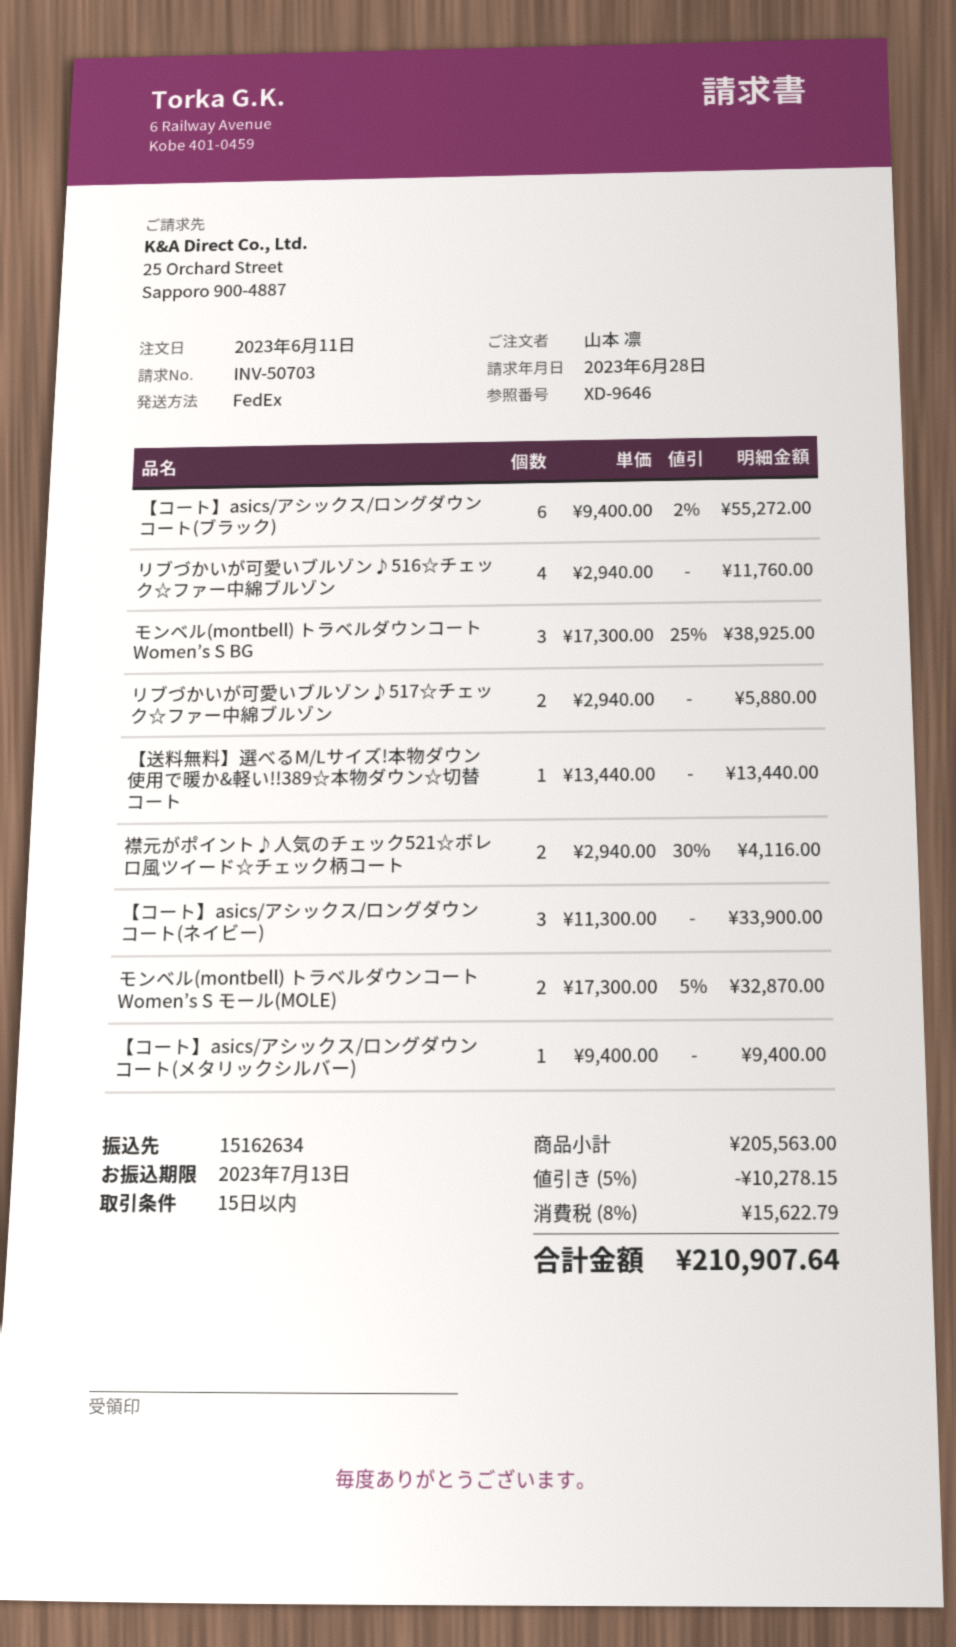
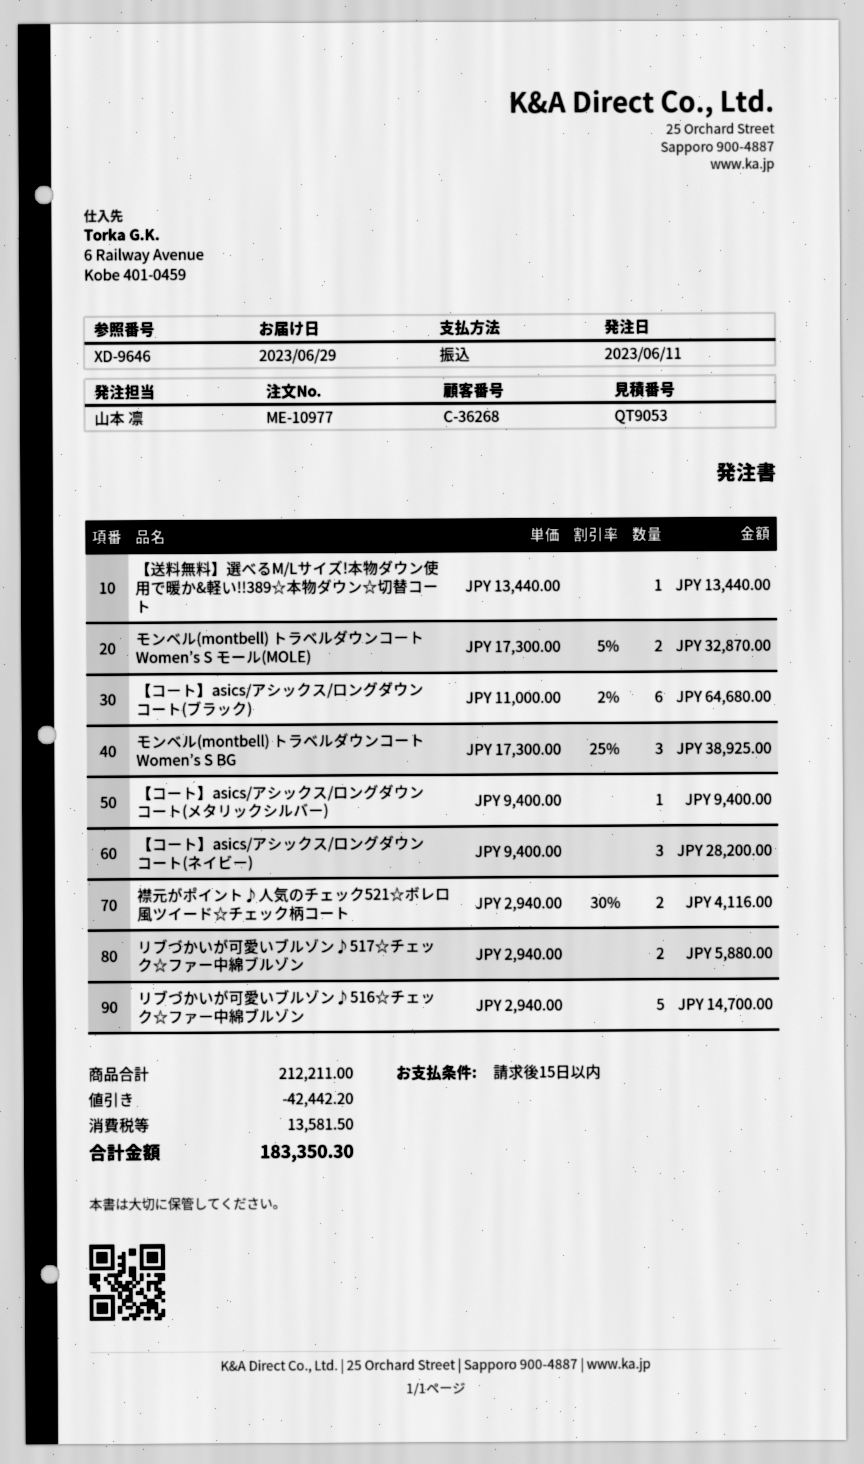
【コート】asics/アシックス/ロングダウンコート(ブラック): 6 x 9400.00 - 2% = 55272.00 -> 6 x 11000.00 - 2% = 64680.00
リブづかいが可愛いブルゾン♪516☆チェック☆ファー中綿ブルゾン: 4 x 2940.00 = 11760.00 -> 5 x 2940.00 = 14700.00
【コート】asics/アシックス/ロングダウンコート(ネイビー): 3 x 11300.00 = 33900.00 -> 3 x 9400.00 = 28200.00
subtotal: 205563.00 -> 212211.00
discount: 10278.15 -> 42442.20
tax: 15622.79 -> 13581.50
total: 210907.64 -> 183350.30

